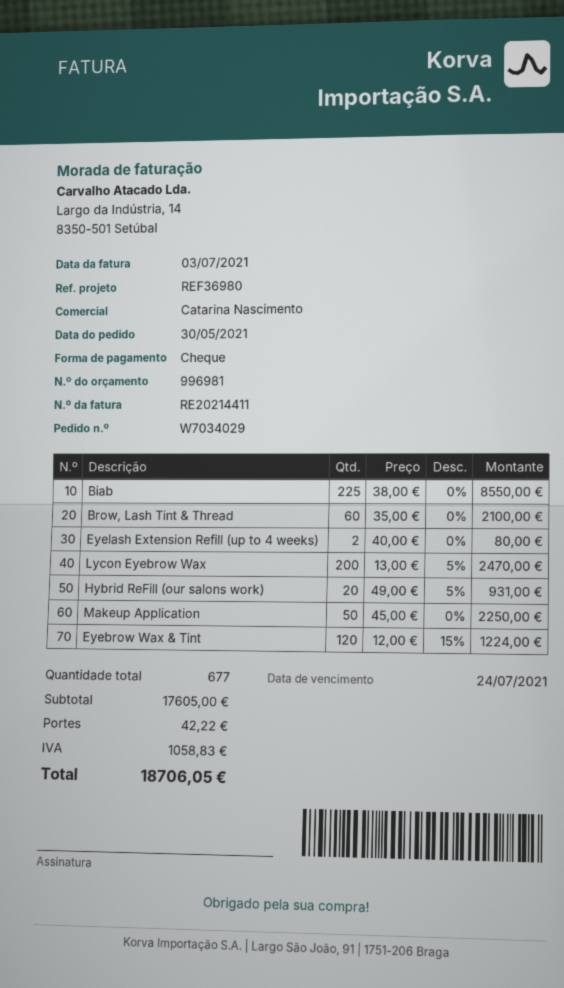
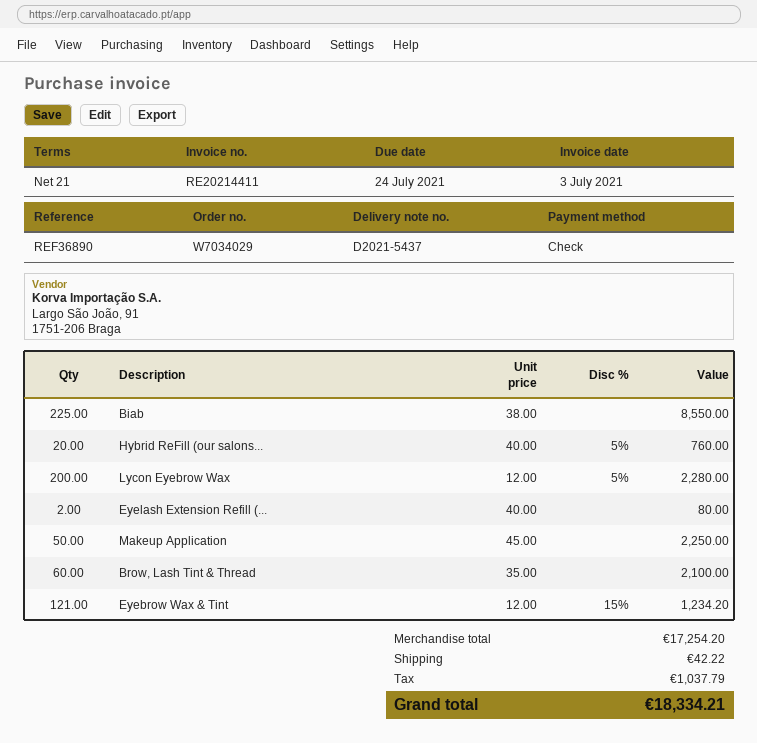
reference: REF36980 -> REF36890
Lycon Eyebrow Wax: 200 x 13.00 - 5% = 2470.00 -> 200 x 12.00 - 5% = 2280.00
Hybrid ReFill (our salons work): 20 x 49.00 - 5% = 931.00 -> 20 x 40.00 - 5% = 760.00
Eyebrow Wax & Tint: 120 x 12.00 - 15% = 1224.00 -> 121 x 12.00 - 15% = 1234.20
subtotal: 17605.00 -> 17254.20
tax: 1058.83 -> 1037.79
total: 18706.05 -> 18334.21

